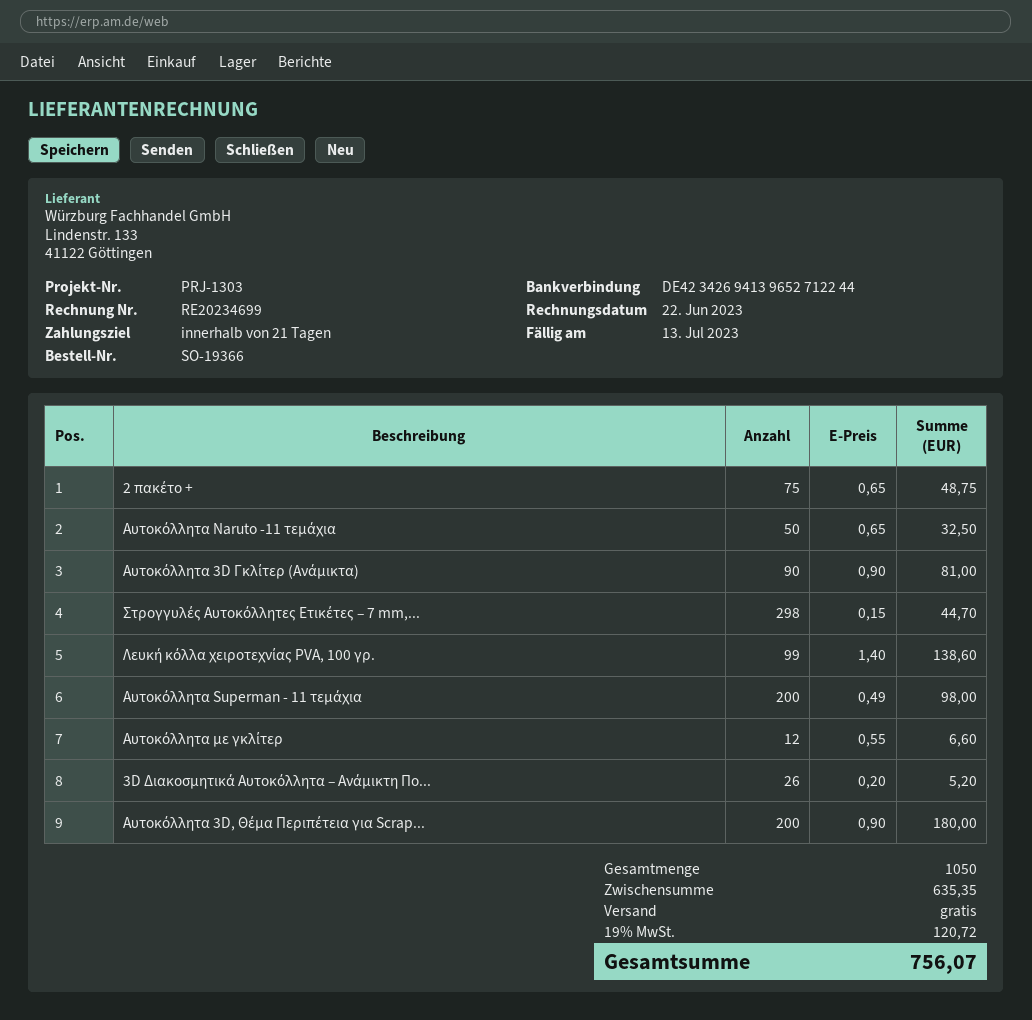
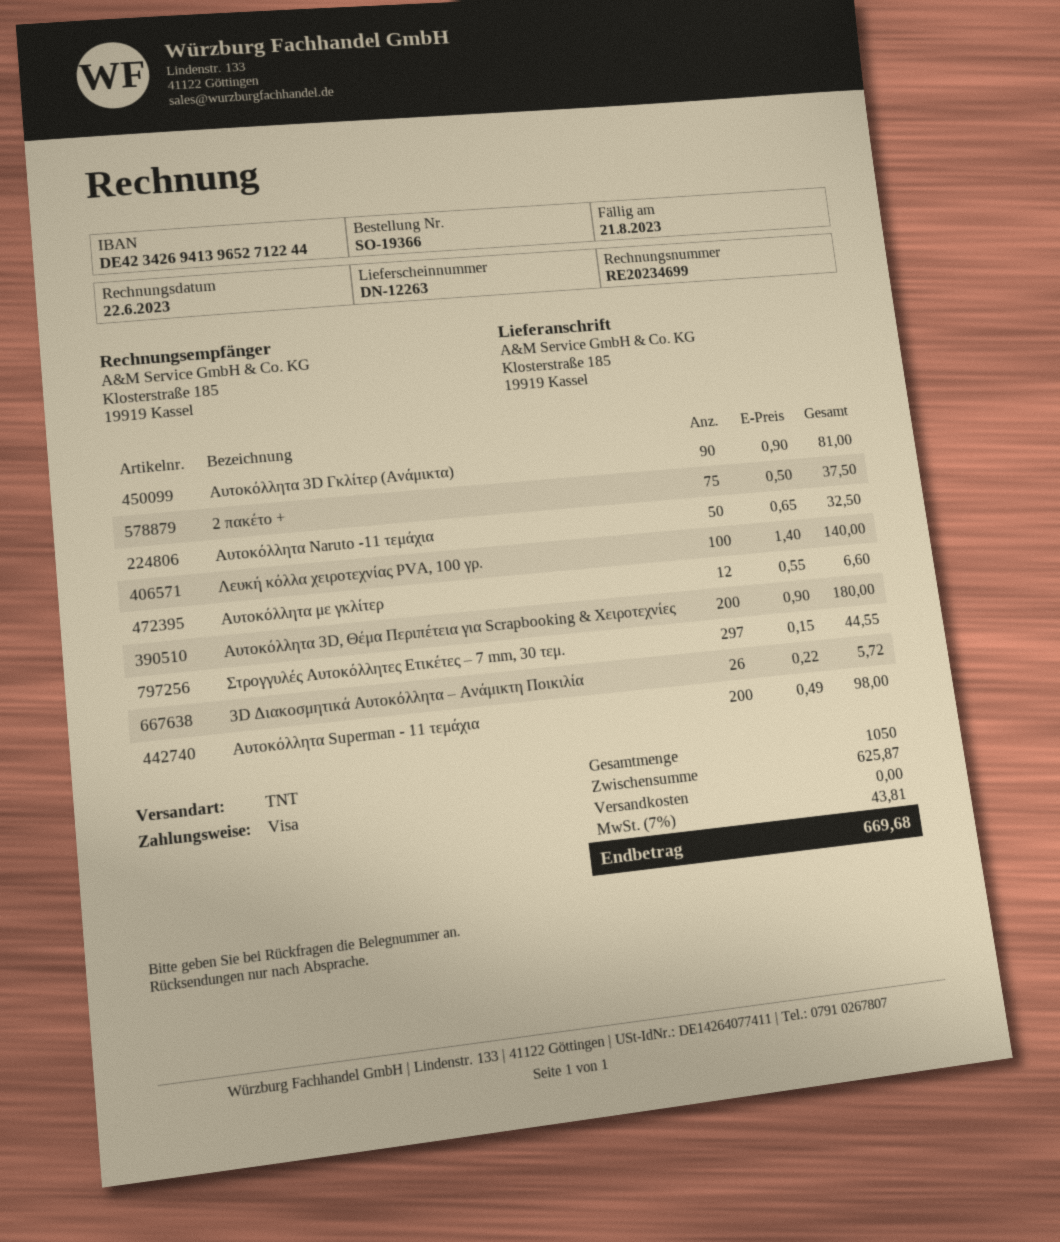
due date: 2023-07-13 -> 2023-08-21
2 πακέτο +: 75 x 0.65 = 48.75 -> 75 x 0.50 = 37.50
Στρογγυλές Αυτοκόλλητες Ετικέτες – 7 mm,...: 298 x 0.15 = 44.70 -> 297 x 0.15 = 44.55
Λευκή κόλλα χειροτεχνίας PVA, 100 γρ.: 99 x 1.40 = 138.60 -> 100 x 1.40 = 140.00
3D Διακοσμητικά Αυτοκόλλητα – Ανάμικτη Πο...: 26 x 0.20 = 5.20 -> 26 x 0.22 = 5.72
subtotal: 635.35 -> 625.87
tax: 19% = 120.72 -> 7% = 43.81
total: 756.07 -> 669.68

